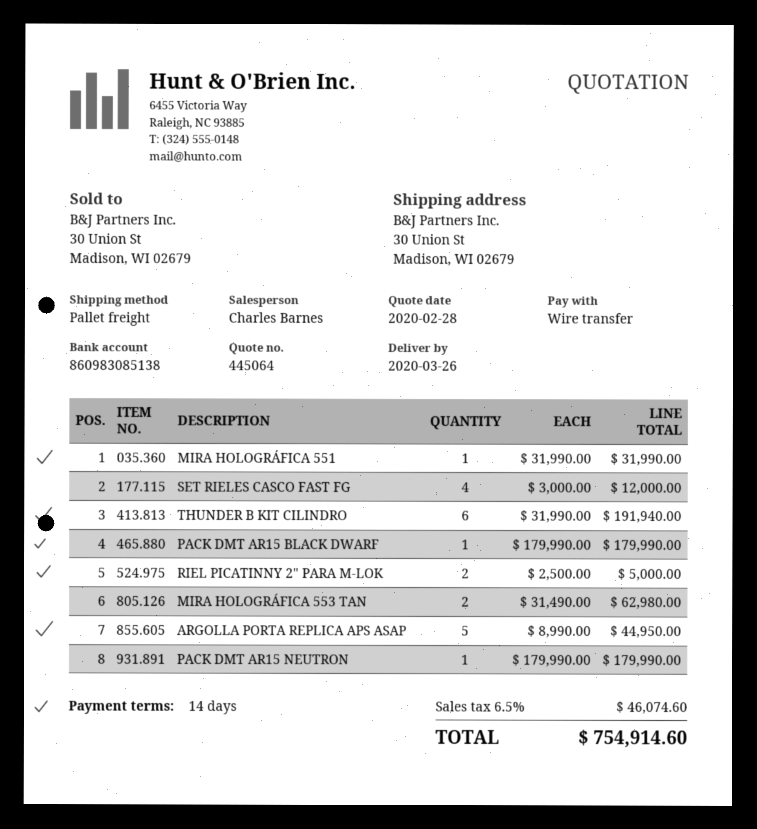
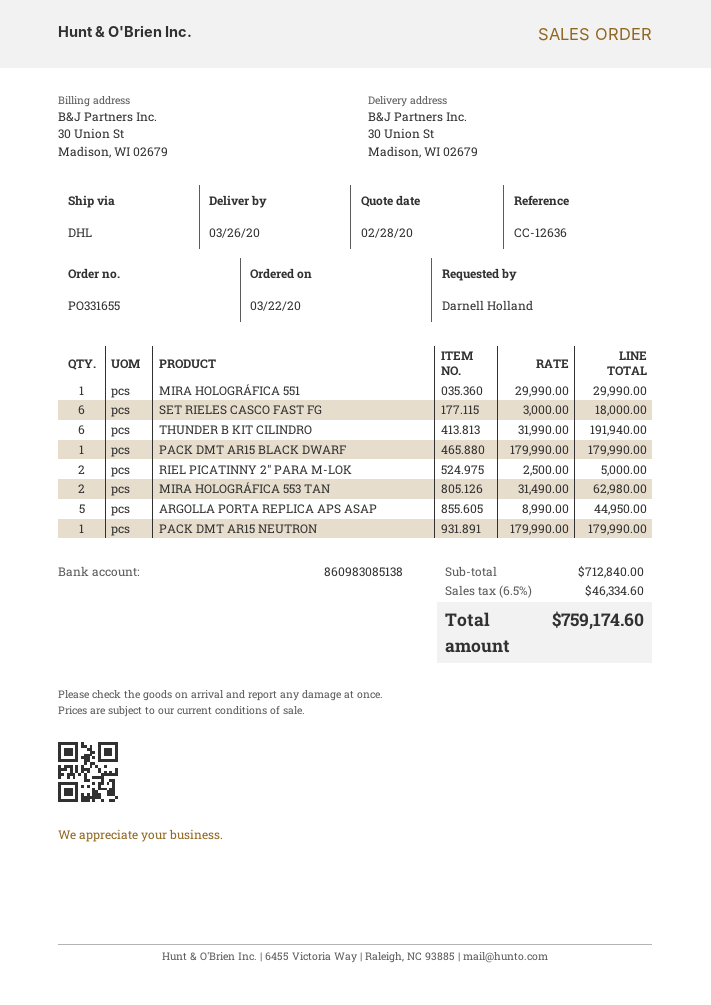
shipping method: pallet freight -> DHL
MIRA HOLOGRÁFICA 551: 1 x 31990.00 = 31990.00 -> 1 x 29990.00 = 29990.00
SET RIELES CASCO FAST FG: 4 x 3000.00 = 12000.00 -> 6 x 3000.00 = 18000.00
tax: 6.5% = 46074.60 -> 6.5% = 46334.60
total: 754914.60 -> 759174.60

